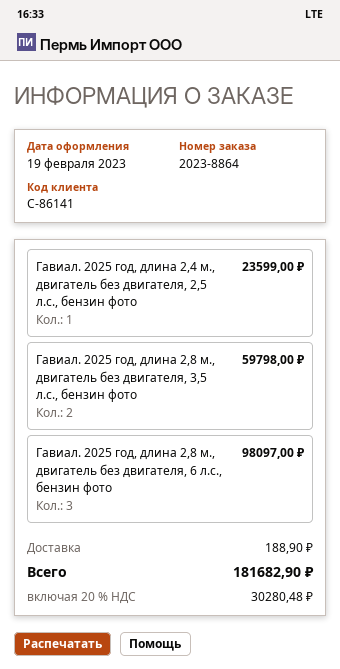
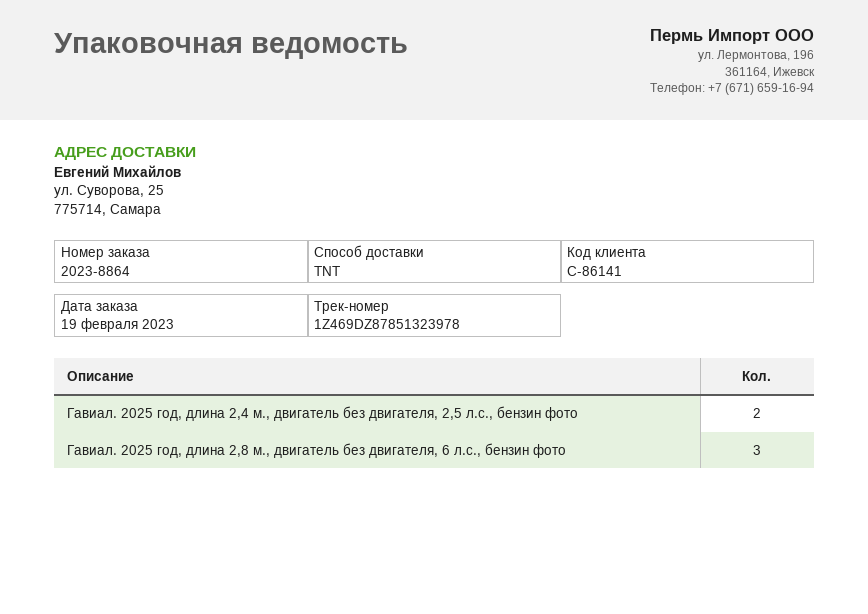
Гавиал. 2025 год, длина 2,4 м., двигатель без двигателя, 2,5 л.с., бензин фото: 1 -> 2
Гавиал. 2025 год, длина 2,8 м., двигатель без двигателя, 3,5 л.с., бензин фото: 2 -> none

